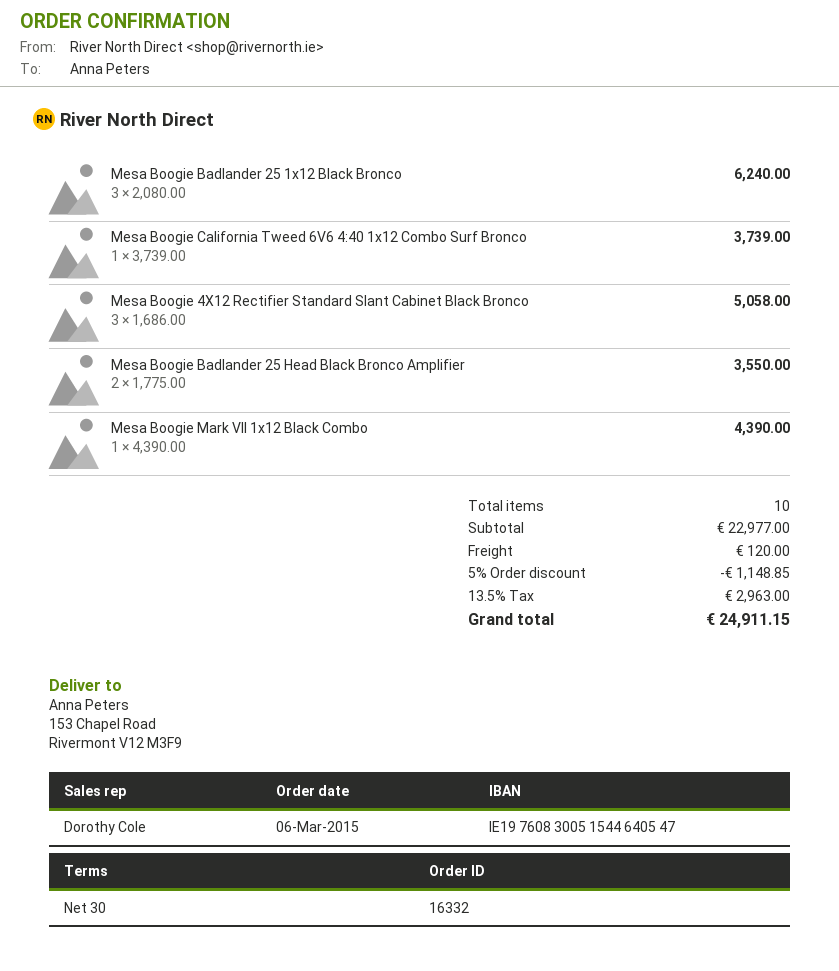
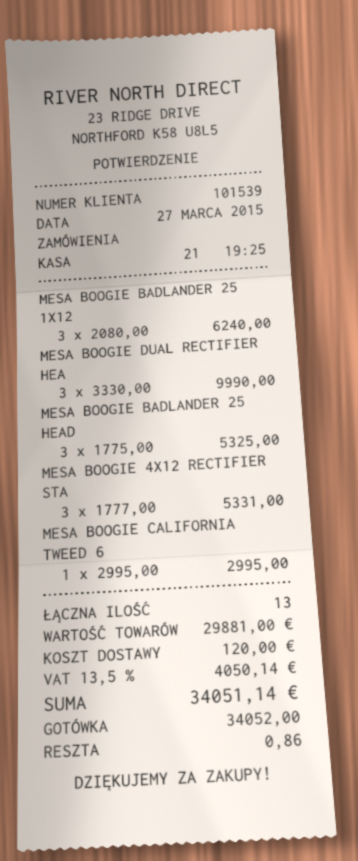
order date: 2015-03-06 -> 2015-03-27
Mesa Boogie California Tweed 6V6 4:40 1x12 Combo Surf Bronco: 1 x 3739.00 = 3739.00 -> 1 x 2995.00 = 2995.00
Mesa Boogie 4X12 Rectifier Standard Slant Cabinet Black Bronco: 3 x 1686.00 = 5058.00 -> 3 x 1777.00 = 5331.00
Mesa Boogie Badlander 25 Head Black Bronco Amplifier: 2 x 1775.00 = 3550.00 -> 3 x 1775.00 = 5325.00
Mesa Boogie Mark VII 1x12 Black Combo: 1 x 4390.00 = 4390.00 -> none
MESA BOOGIE DUAL RECTIFIER HEA: none -> 3 x 3330.00 = 9990.00
total quantity: 10 -> 13
subtotal: 22977.00 -> 29881.00
discount: 5% = 1148.85 -> none
tax: 13.5% = 2963.00 -> 13.5% = 4050.14
total: 24911.15 -> 34051.14

